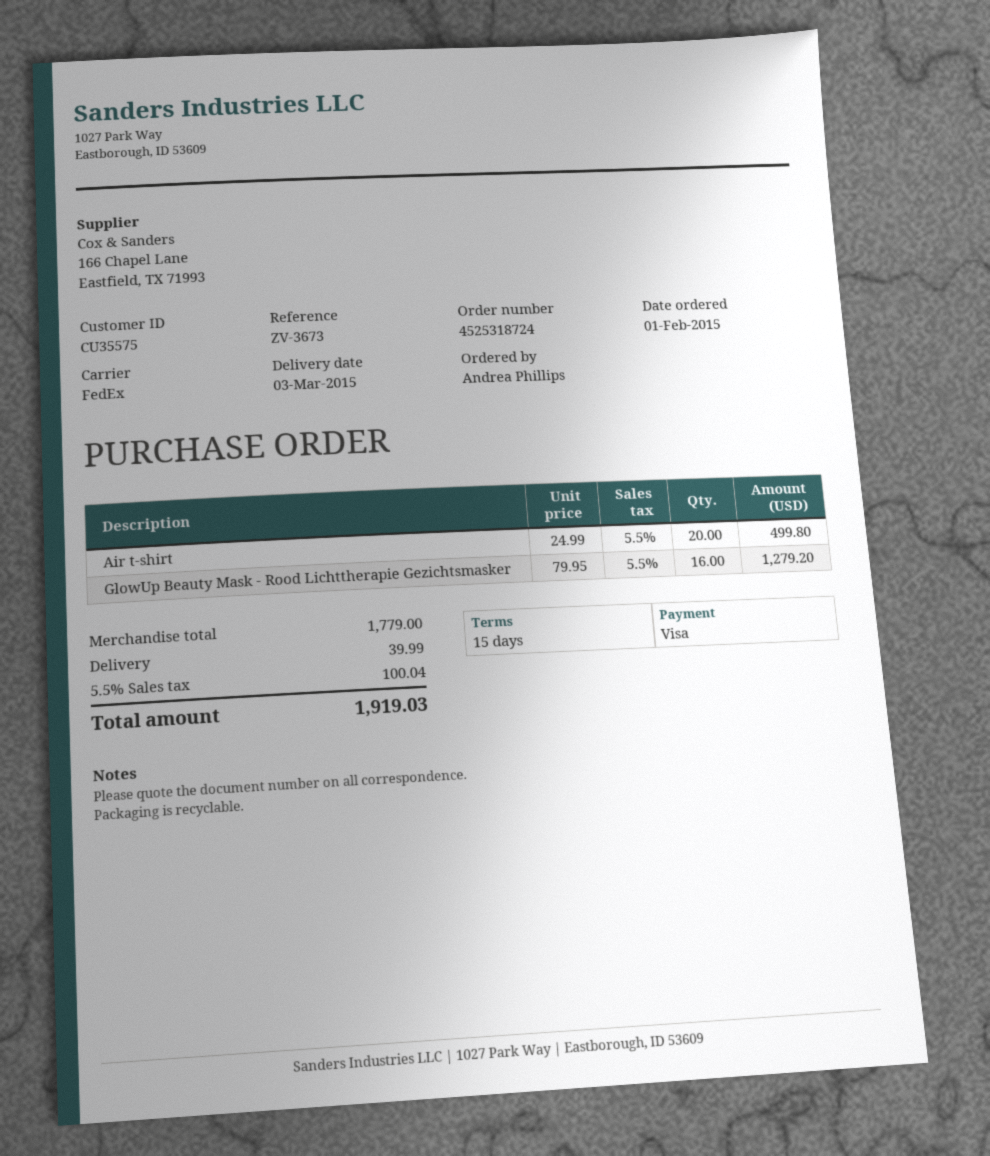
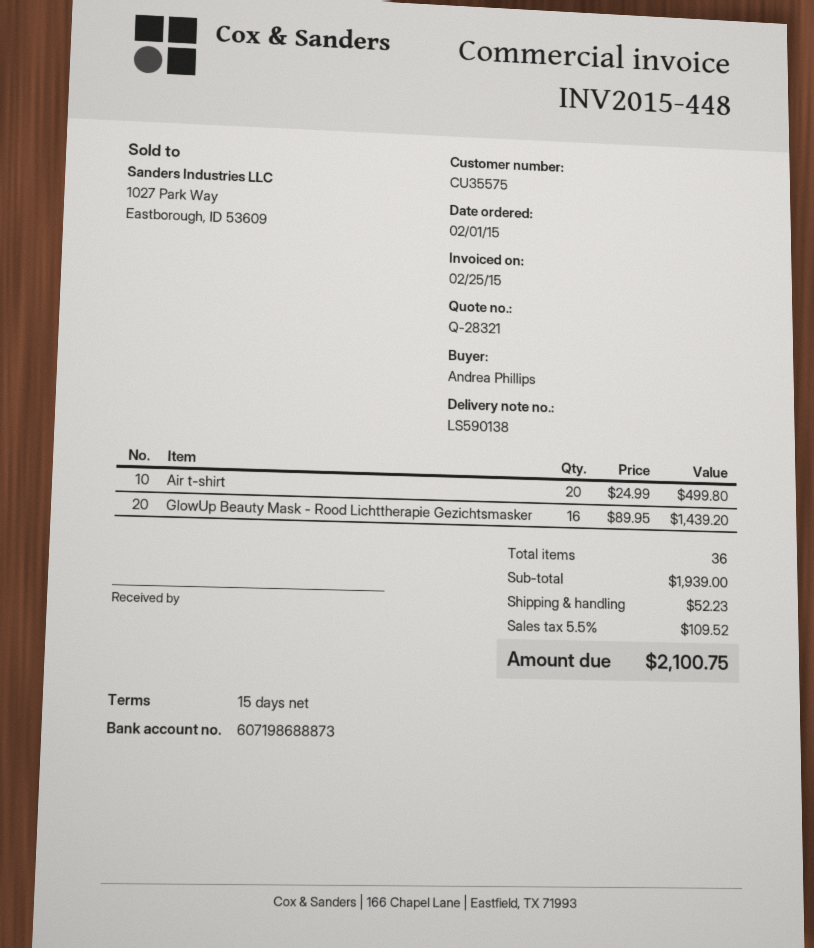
GlowUp Beauty Mask - Rood Lichttherapie Gezichtsmasker: 16 x 79.95 = 1279.20 -> 16 x 89.95 = 1439.20
subtotal: 1779.00 -> 1939.00
shipping: 39.99 -> 52.23
tax: 5.5% = 100.04 -> 5.5% = 109.52
total: 1919.03 -> 2100.75

